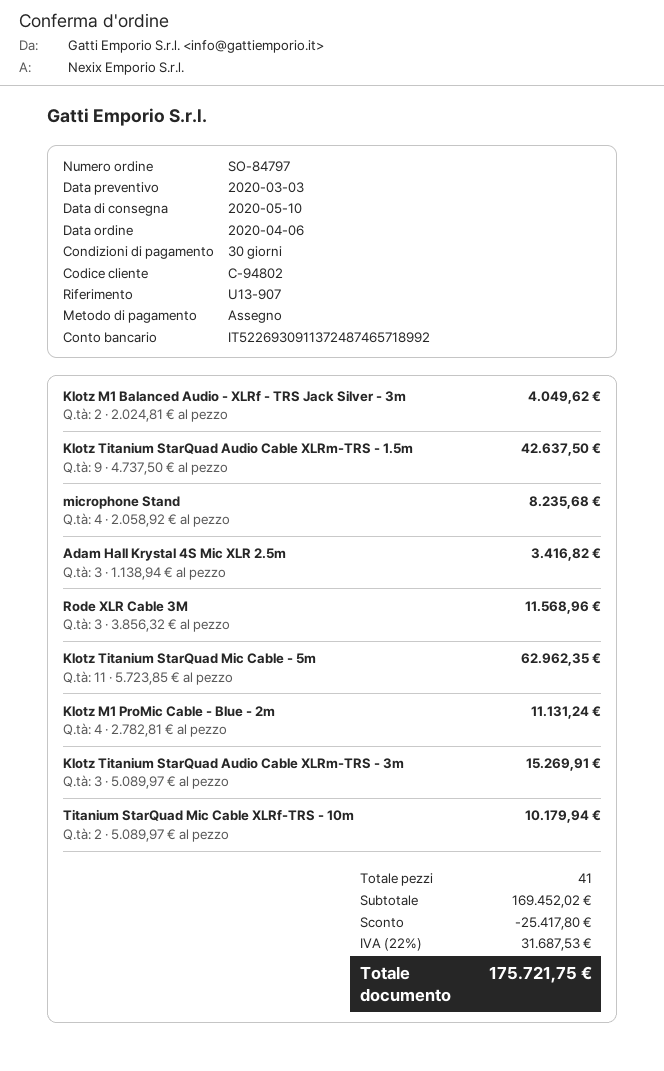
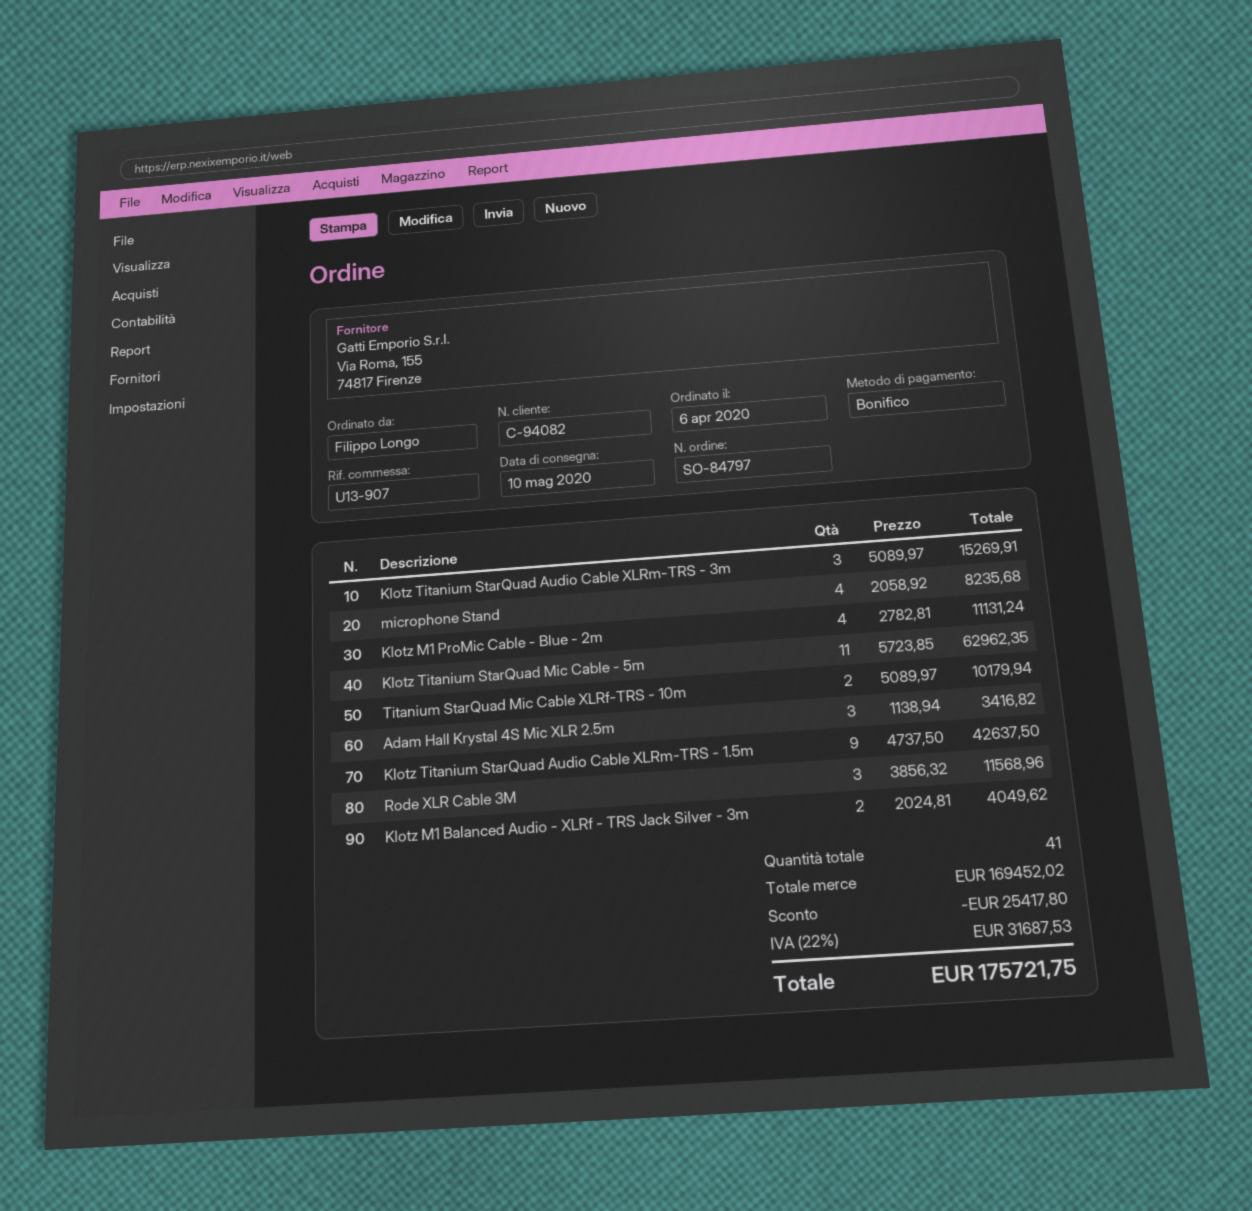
customer number: C-94802 -> C-94082
payment method: cheque -> bank transfer

